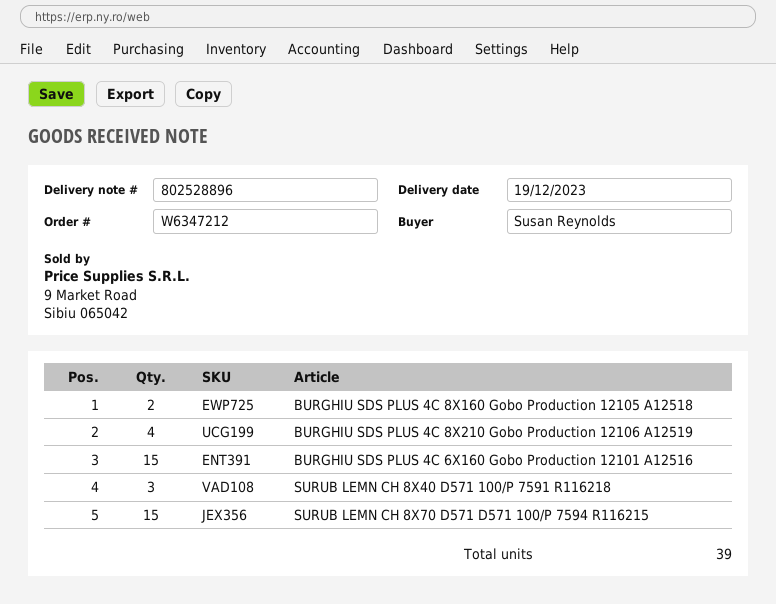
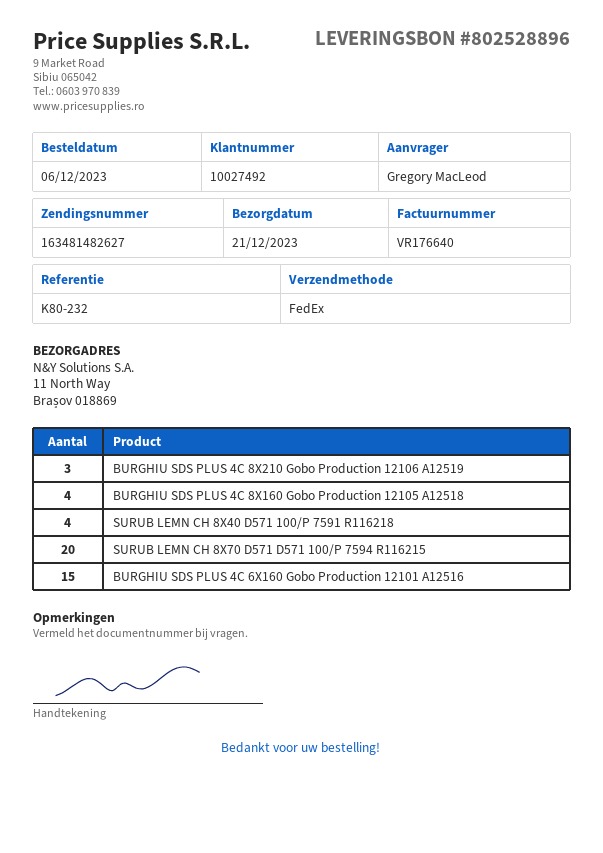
delivery date: 2023-12-19 -> 2023-12-21
ordered by: Susan Reynolds -> Gregory MacLeod
BURGHIU SDS PLUS 4C 8X160 Gobo Production 12105 A12518: 2 -> 4
BURGHIU SDS PLUS 4C 8X210 Gobo Production 12106 A12519: 4 -> 3
SURUB LEMN CH 8X40 D571 100/P 7591 R116218: 3 -> 4
SURUB LEMN CH 8X70 D571 D571 100/P 7594 R116215: 15 -> 20

